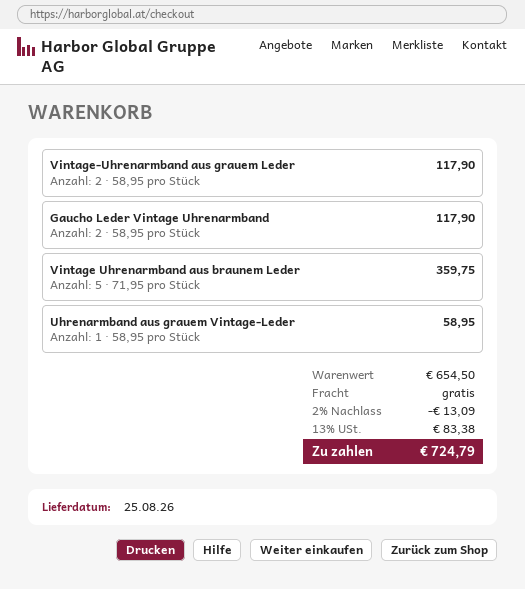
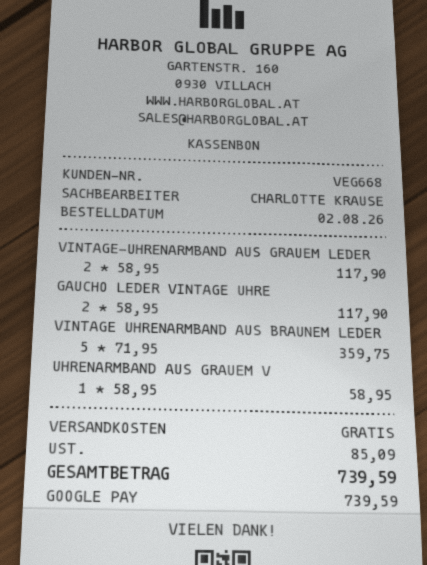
discount: 2% = 13.09 -> none
tax: 83.38 -> 85.09
total: 724.79 -> 739.59

